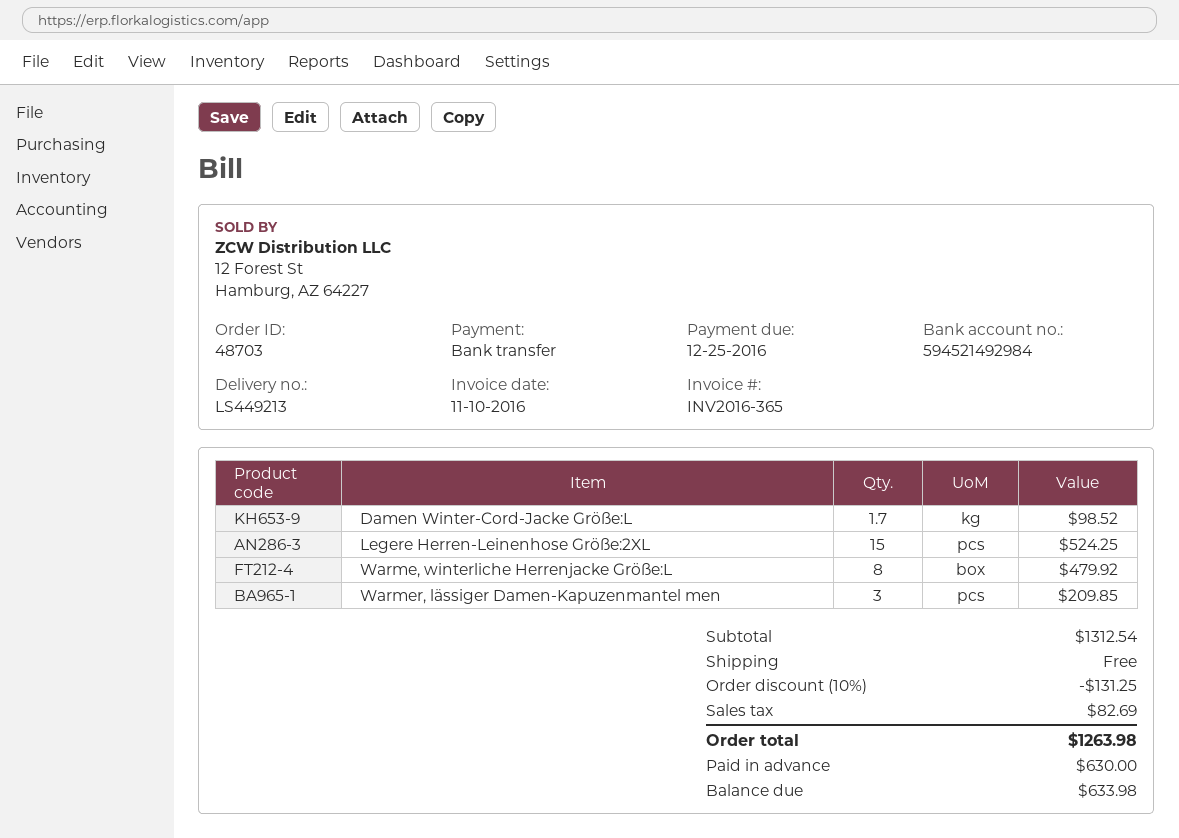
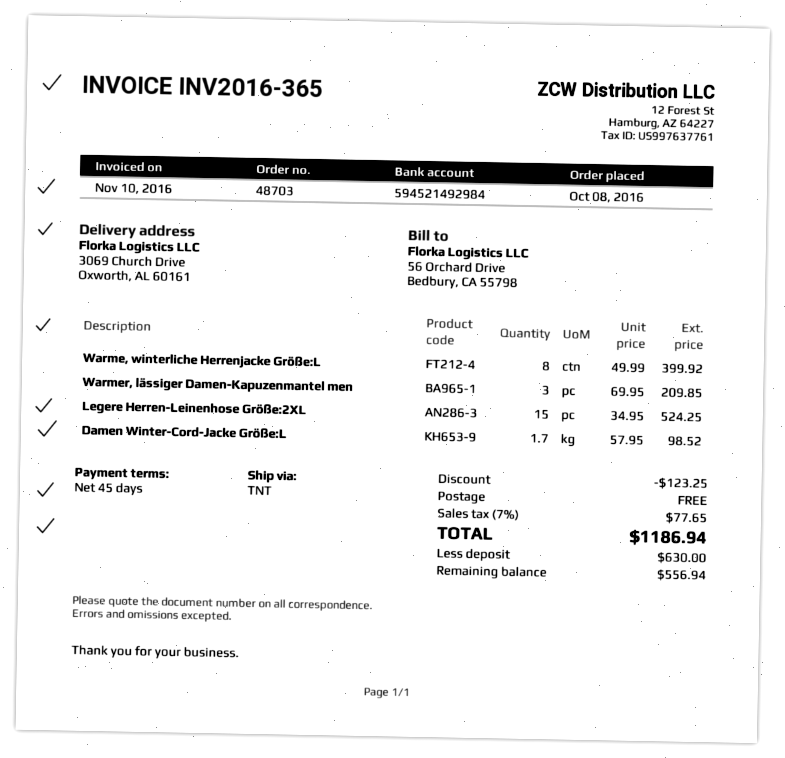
Warme, winterliche Herrenjacke Größe:L: 8 for 479.92 -> 8 for 399.92
discount: 131.25 -> 123.25
tax: 82.69 -> 77.65
total: 1263.98 -> 1186.94
balance: 633.98 -> 556.94

